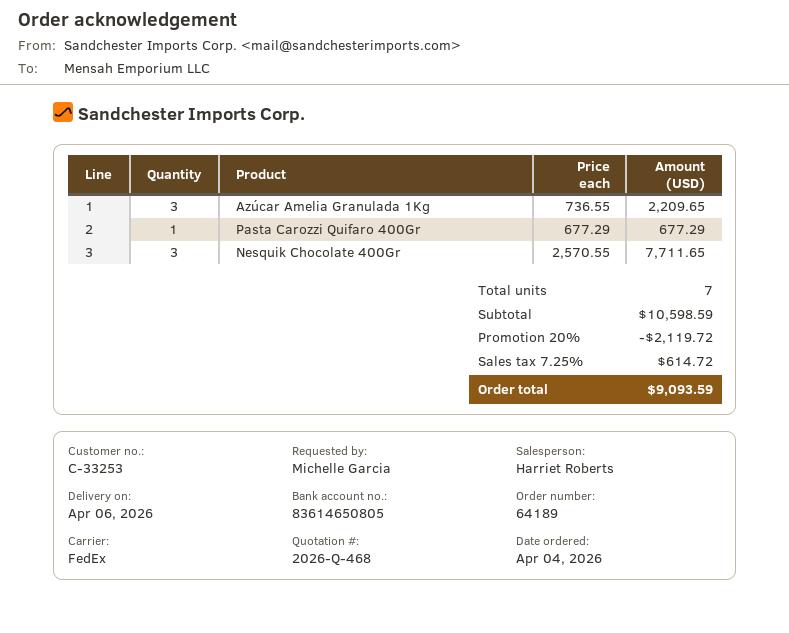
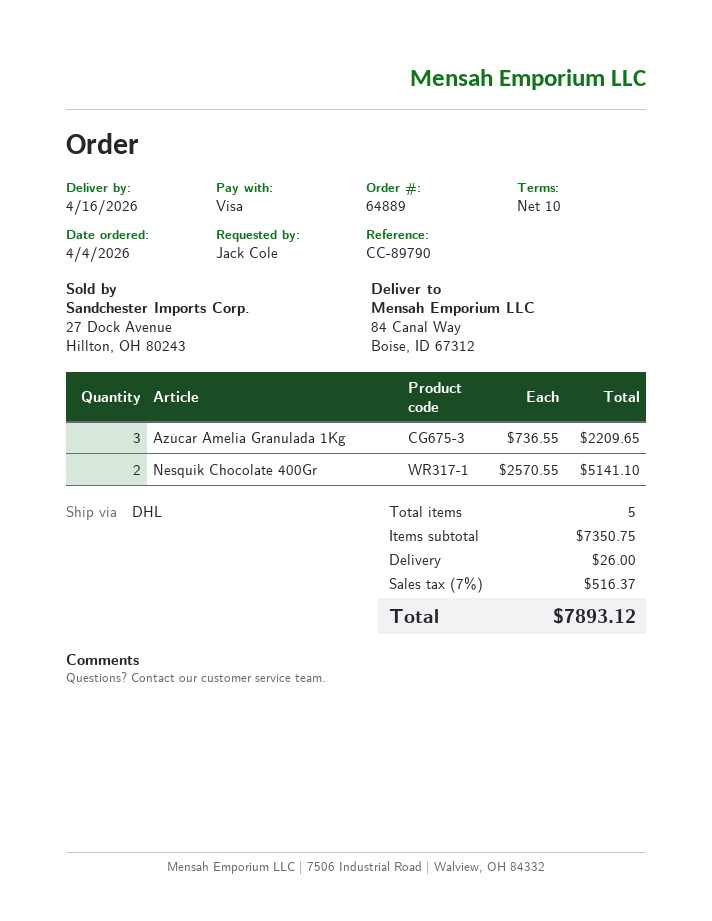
order number: 64189 -> 64889
delivery date: 2026-04-06 -> 2026-04-16
ordered by: Michelle Garcia -> Jack Cole
shipping method: FedEx -> DHL
Pasta Carozzi Quifaro 400Gr: 1 x 677.29 = 677.29 -> none
Nesquik Chocolate 400Gr: 3 x 2570.55 = 7711.65 -> 2 x 2570.55 = 5141.10
total quantity: 7 -> 5
subtotal: 10598.59 -> 7350.75
discount: 20% = 2119.72 -> none
shipping: none -> 26.00
tax: 7.25% = 614.72 -> 7% = 516.37
total: 9093.59 -> 7893.12

